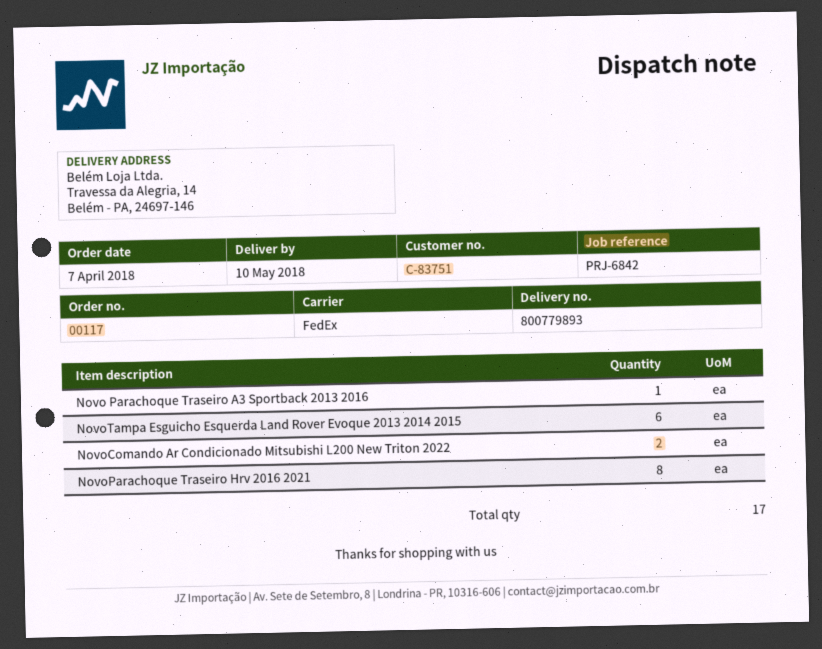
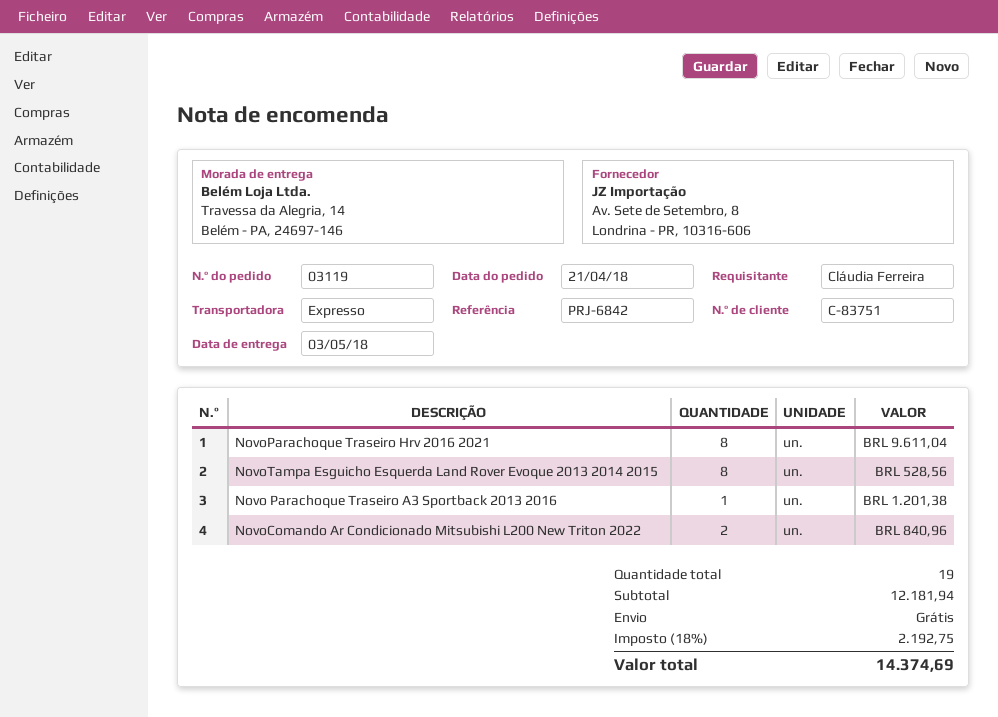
order number: 00117 -> 03119
order date: 2018-04-07 -> 2018-04-21
delivery date: 2018-05-10 -> 2018-05-03
shipping method: FedEx -> express
NovoTampa Esguicho Esquerda Land Rover Evoque 2013 2014 2015: 6 -> 8
total quantity: 17 -> 19

